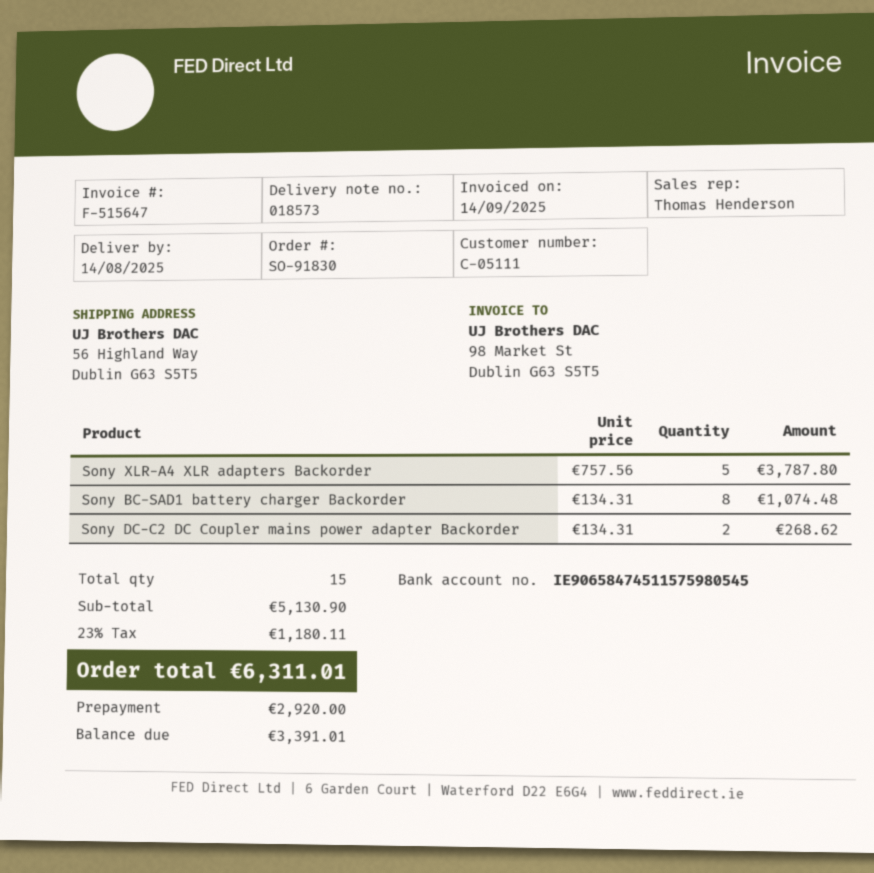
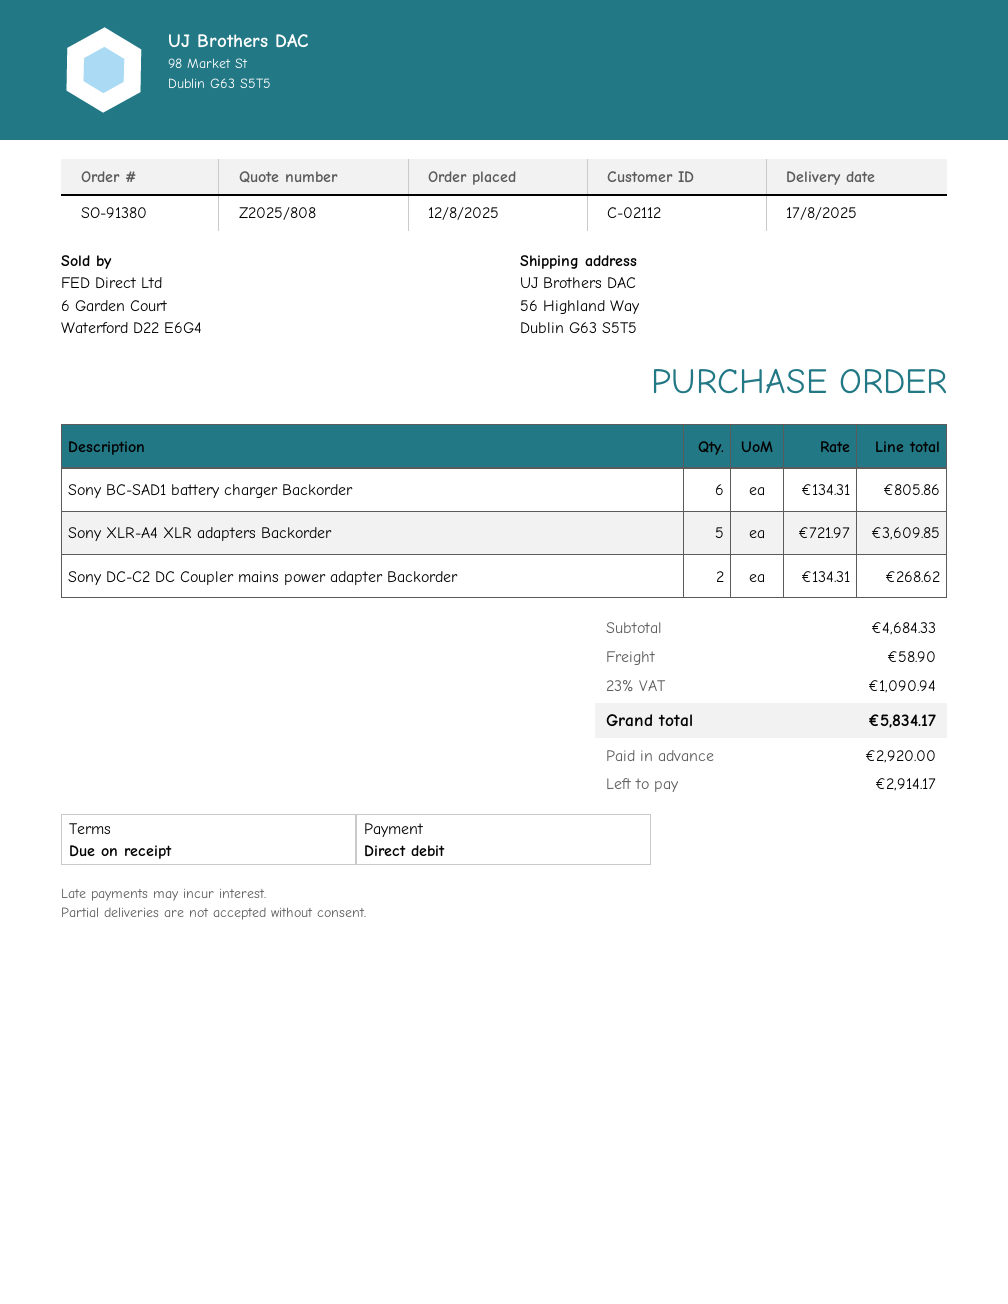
order number: SO-91830 -> SO-91380
delivery date: 2025-08-14 -> 2025-08-17
customer number: C-05111 -> C-02112
Sony XLR-A4 XLR adapters Backorder: 5 x 757.56 = 3787.80 -> 5 x 721.97 = 3609.85
Sony BC-SAD1 battery charger Backorder: 8 x 134.31 = 1074.48 -> 6 x 134.31 = 805.86
subtotal: 5130.90 -> 4684.33
shipping: none -> 58.90
tax: 23% = 1180.11 -> 23% = 1090.94
total: 6311.01 -> 5834.17
balance: 3391.01 -> 2914.17

